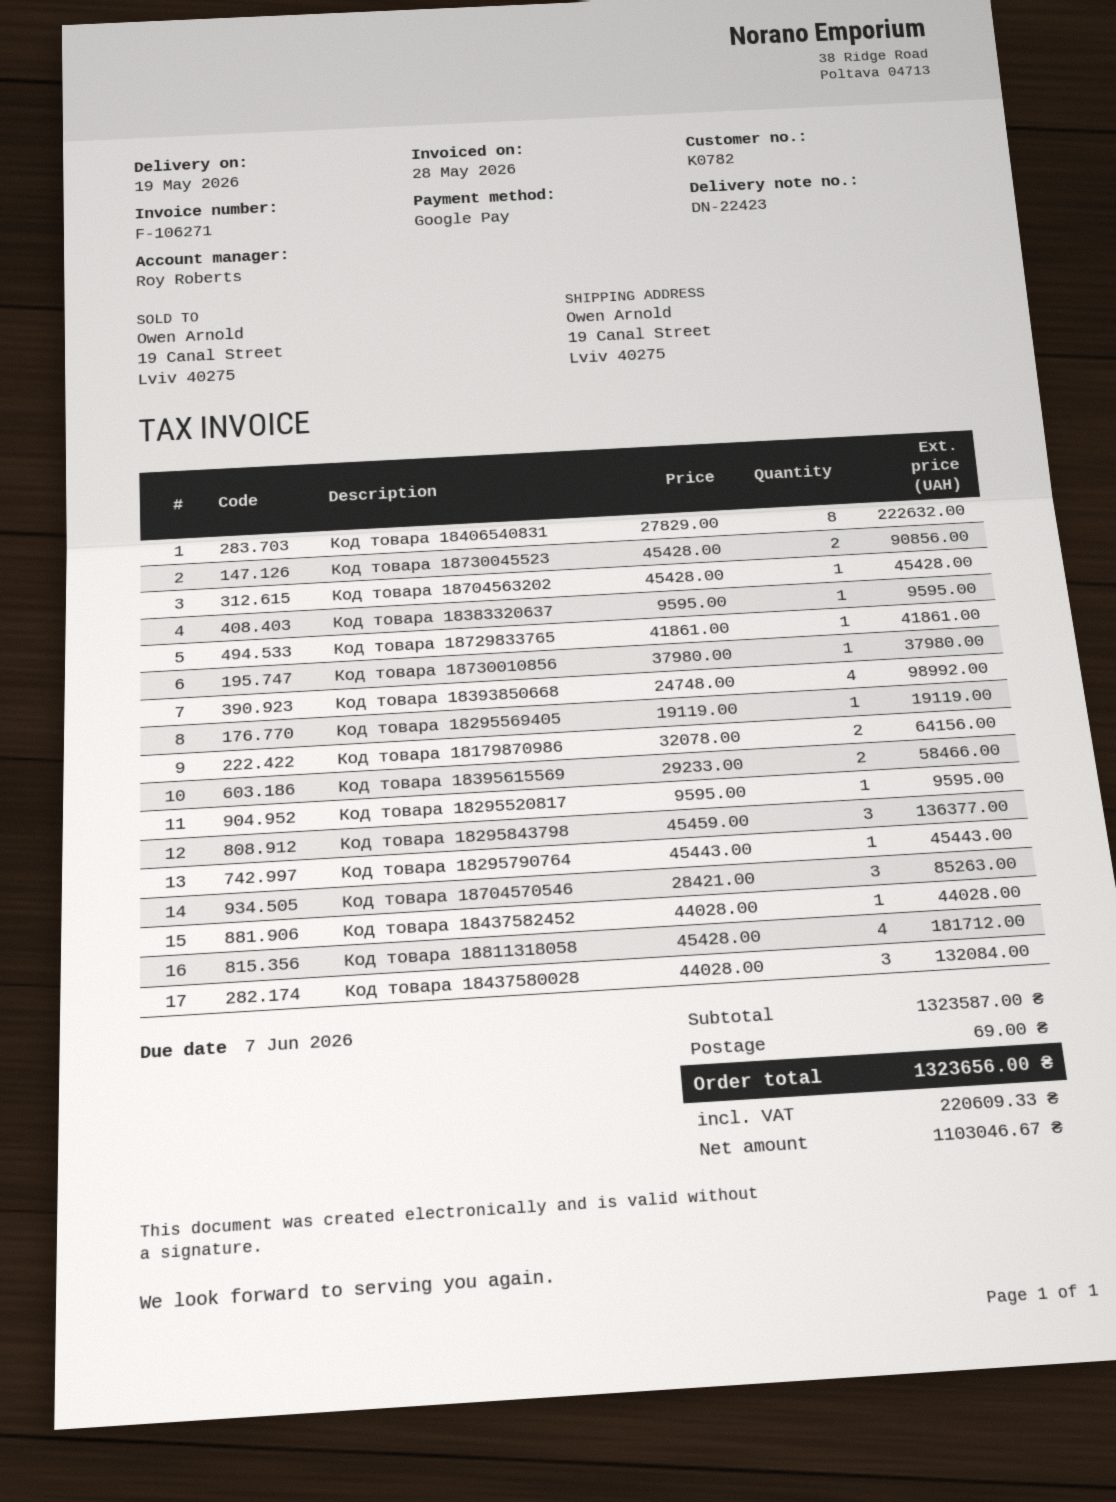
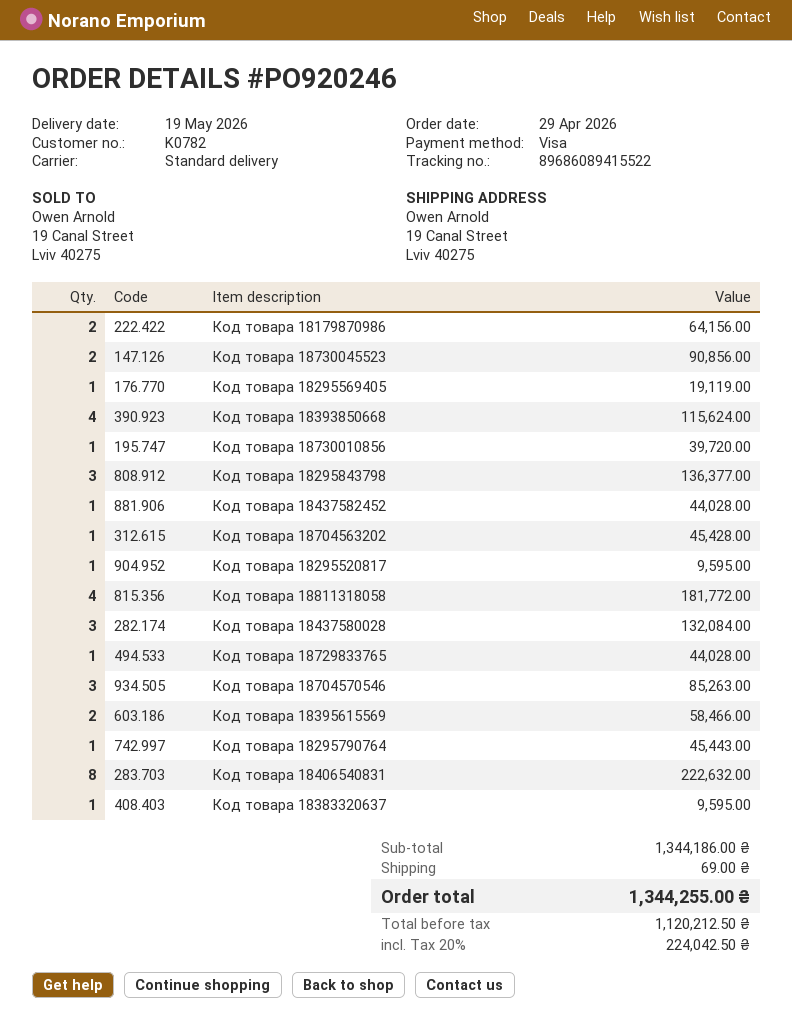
payment method: Google Pay -> Visa
Код товара 18729833765: 1 for 41861.00 -> 1 for 44028.00
Код товара 18730010856: 1 for 37980.00 -> 1 for 39720.00
Код товара 18393850668: 4 for 98992.00 -> 4 for 115624.00
Код товара 18811318058: 4 for 181712.00 -> 4 for 181772.00
subtotal: 1323587.00 -> 1344186.00
net: 1103046.67 -> 1120212.50
tax: 220609.33 -> 224042.50
total: 1323656.00 -> 1344255.00

